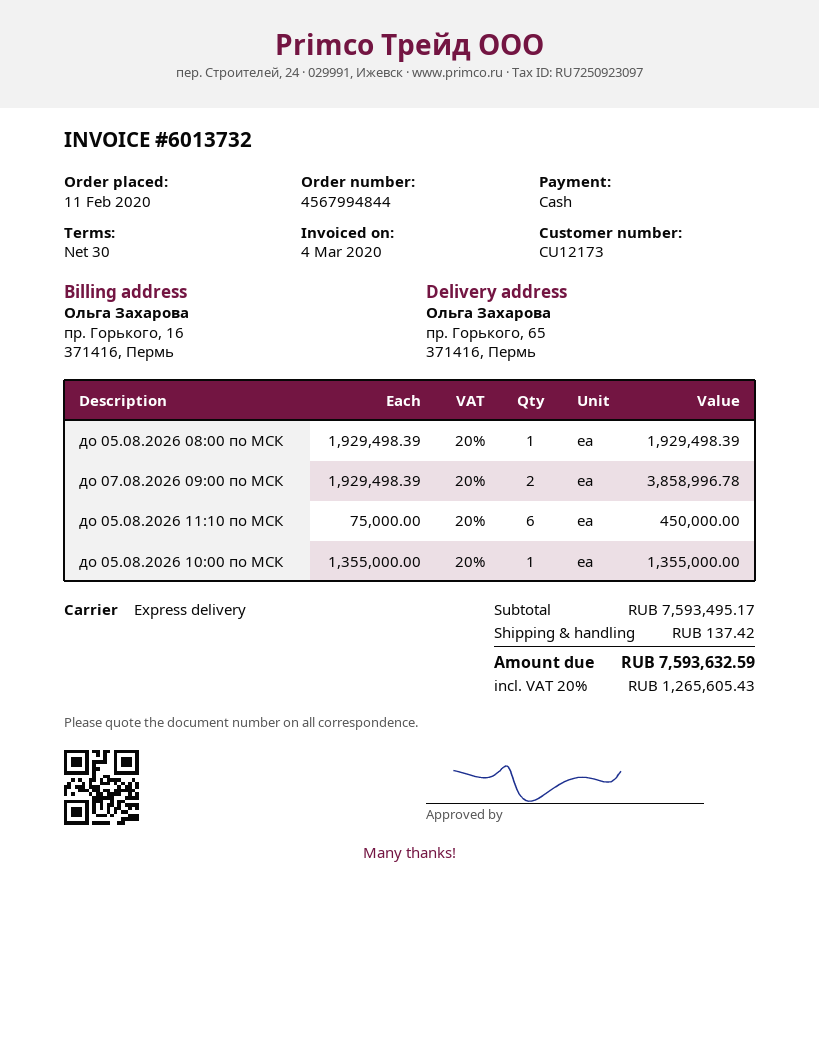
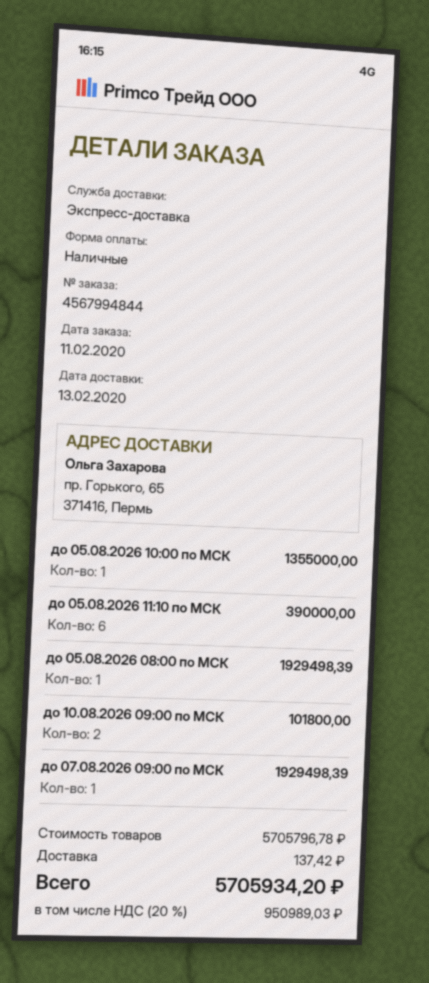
до 07.08.2026 09:00 по МСК: 2 for 3858996.78 -> 1 for 1929498.39
до 05.08.2026 11:10 по МСК: 6 for 450000.00 -> 6 for 390000.00
до 10.08.2026 09:00 по МСК: none -> 2 for 101800.00
subtotal: 7593495.17 -> 5705796.78
tax: 20% = 1265605.43 -> 20% = 950989.03
total: 7593632.59 -> 5705934.20

